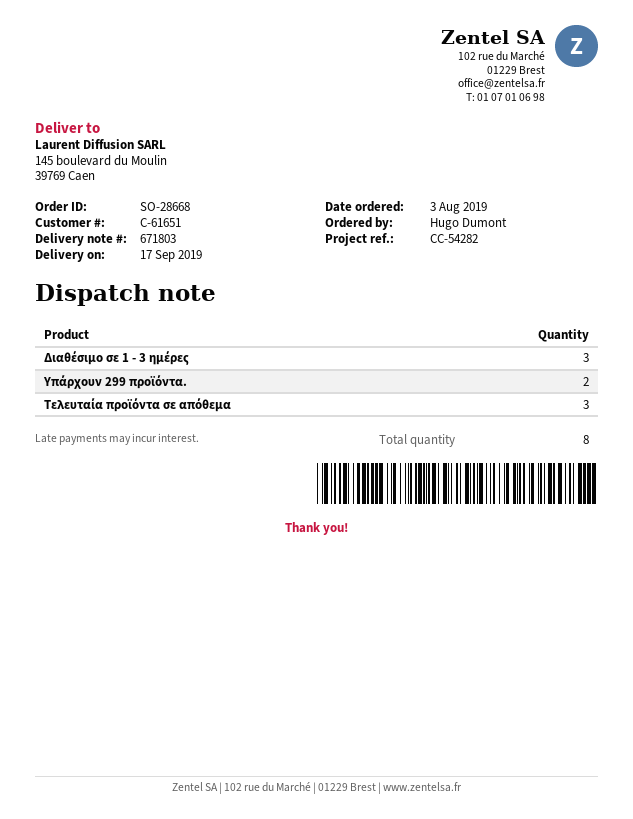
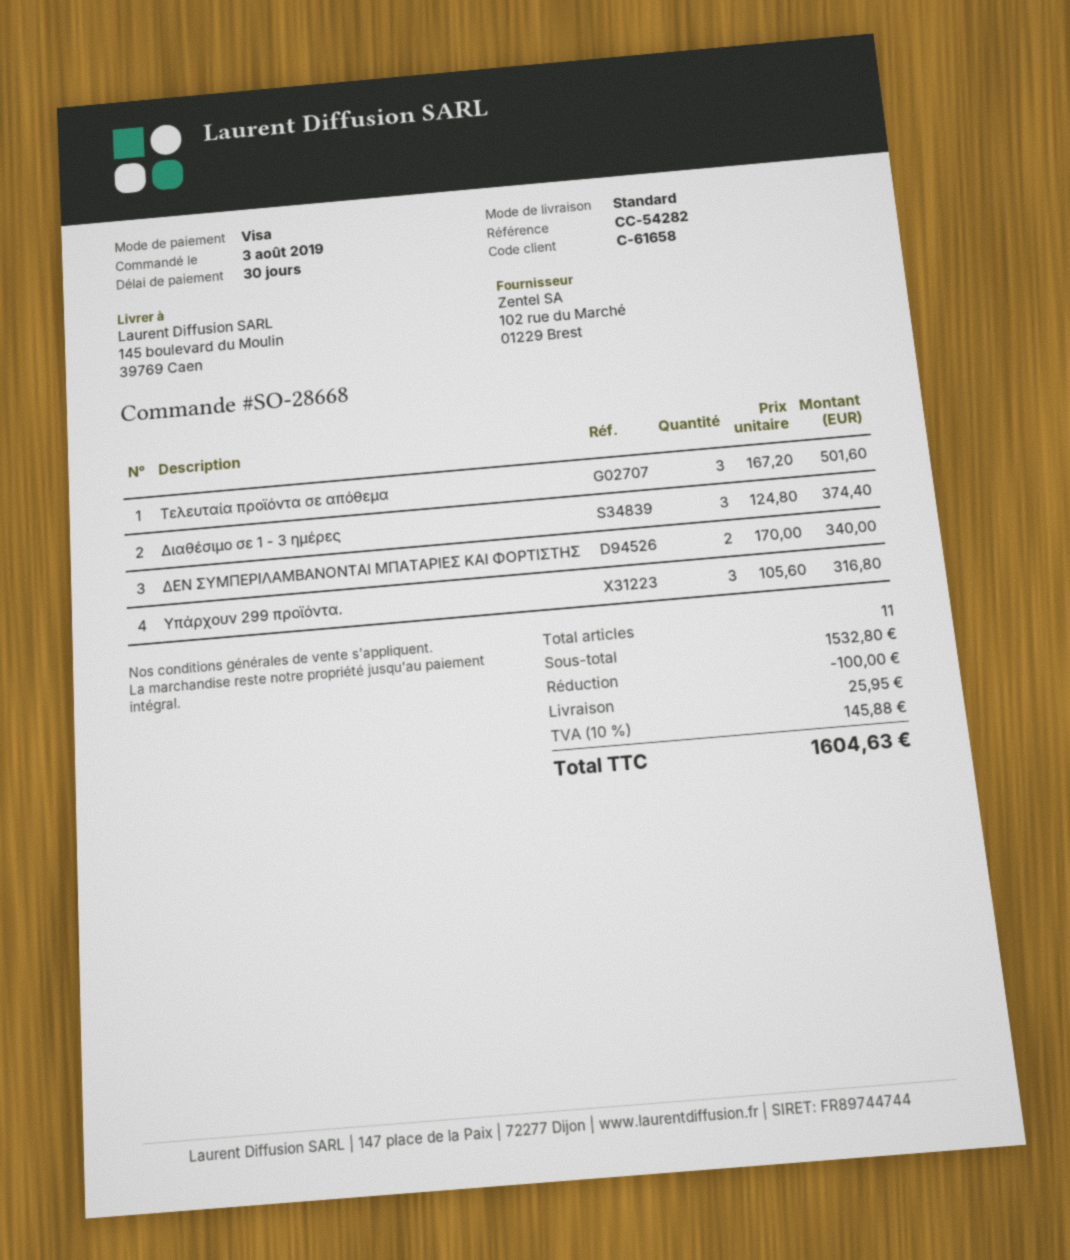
customer number: C-61651 -> C-61658
Υπάρχουν 299 προϊόντα.: 2 -> 3
ΔΕΝ ΣΥΜΠΕΡΙΛΑΜΒΑΝΟΝΤΑΙ ΜΠΑΤΑΡΙΕΣ ΚΑΙ ΦΟΡΤΙΣΤΗΣ: none -> 2
total quantity: 8 -> 11

